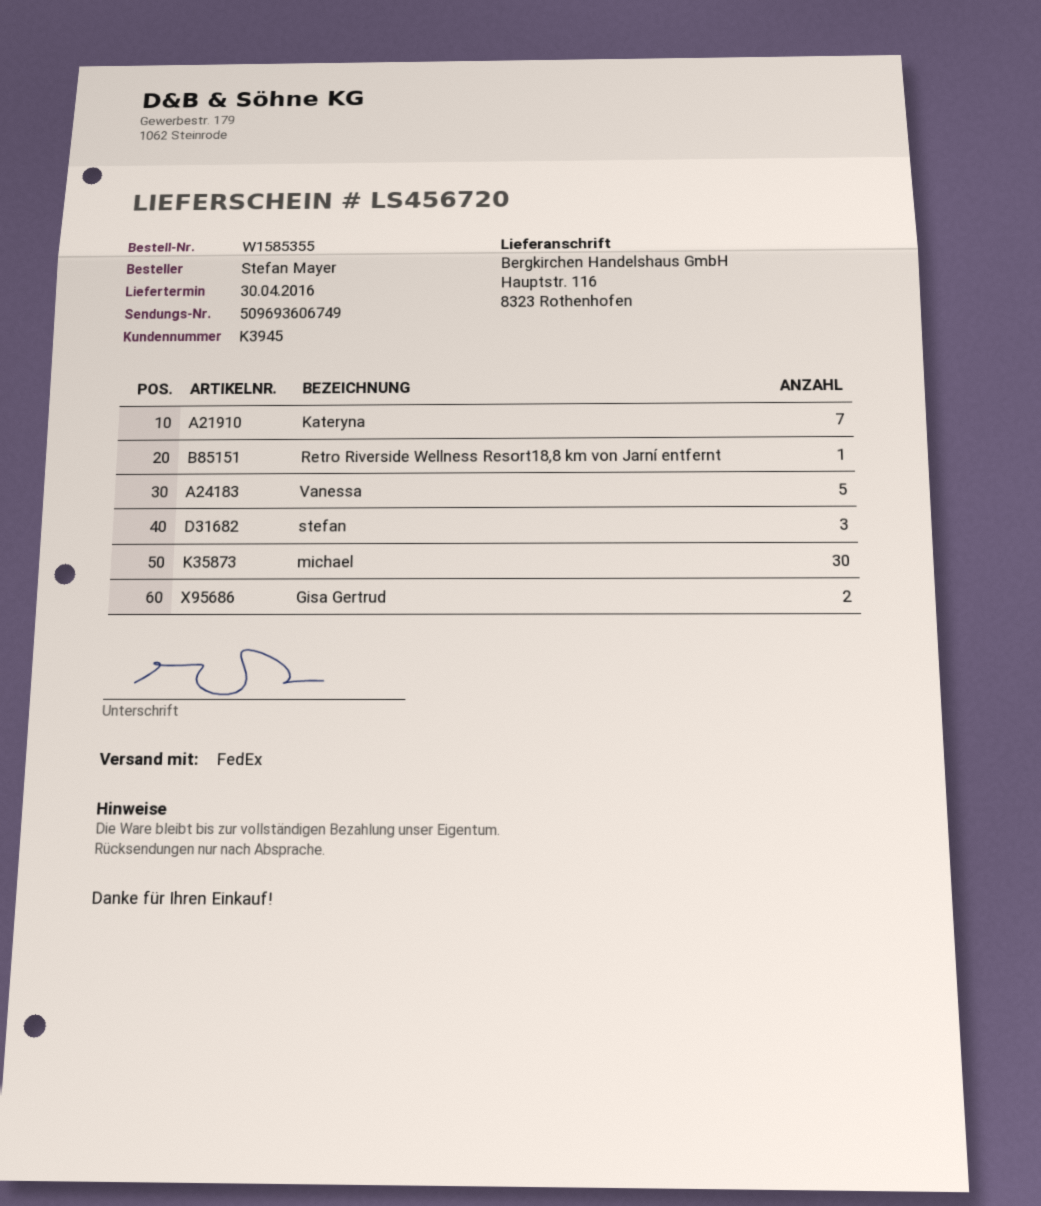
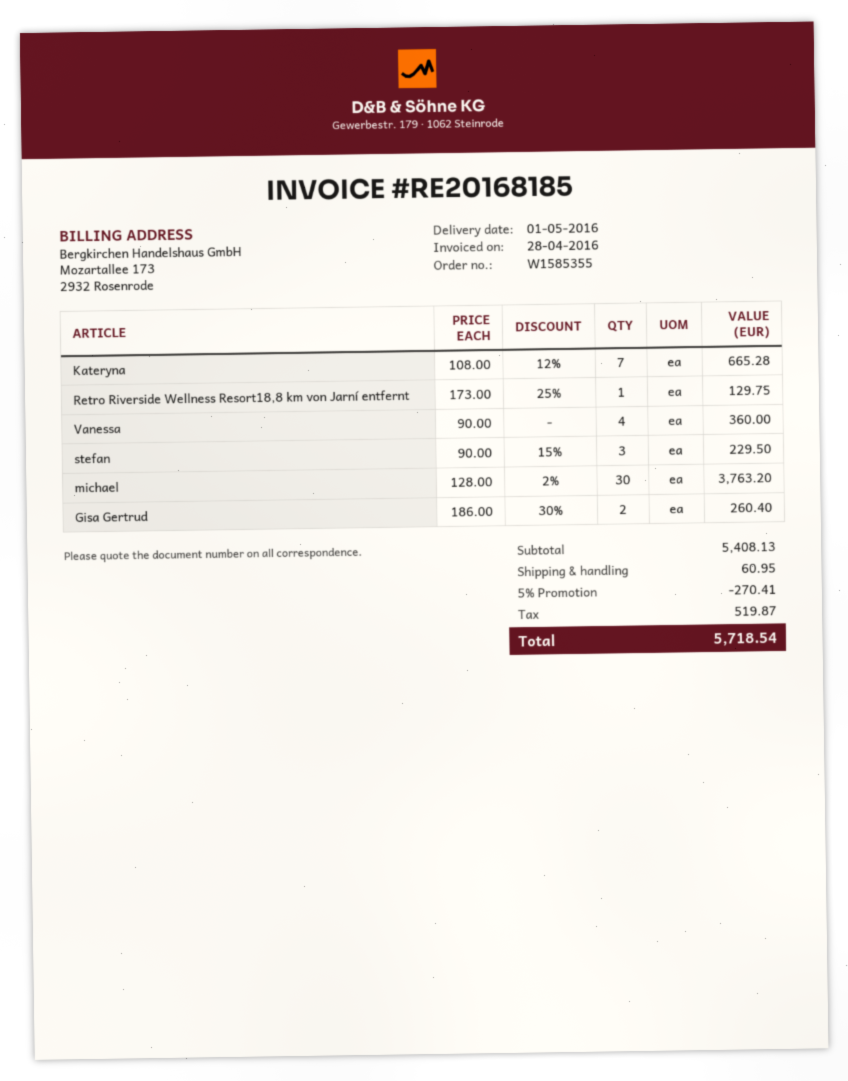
delivery date: 2016-04-30 -> 2016-05-01
Vanessa: 5 -> 4

